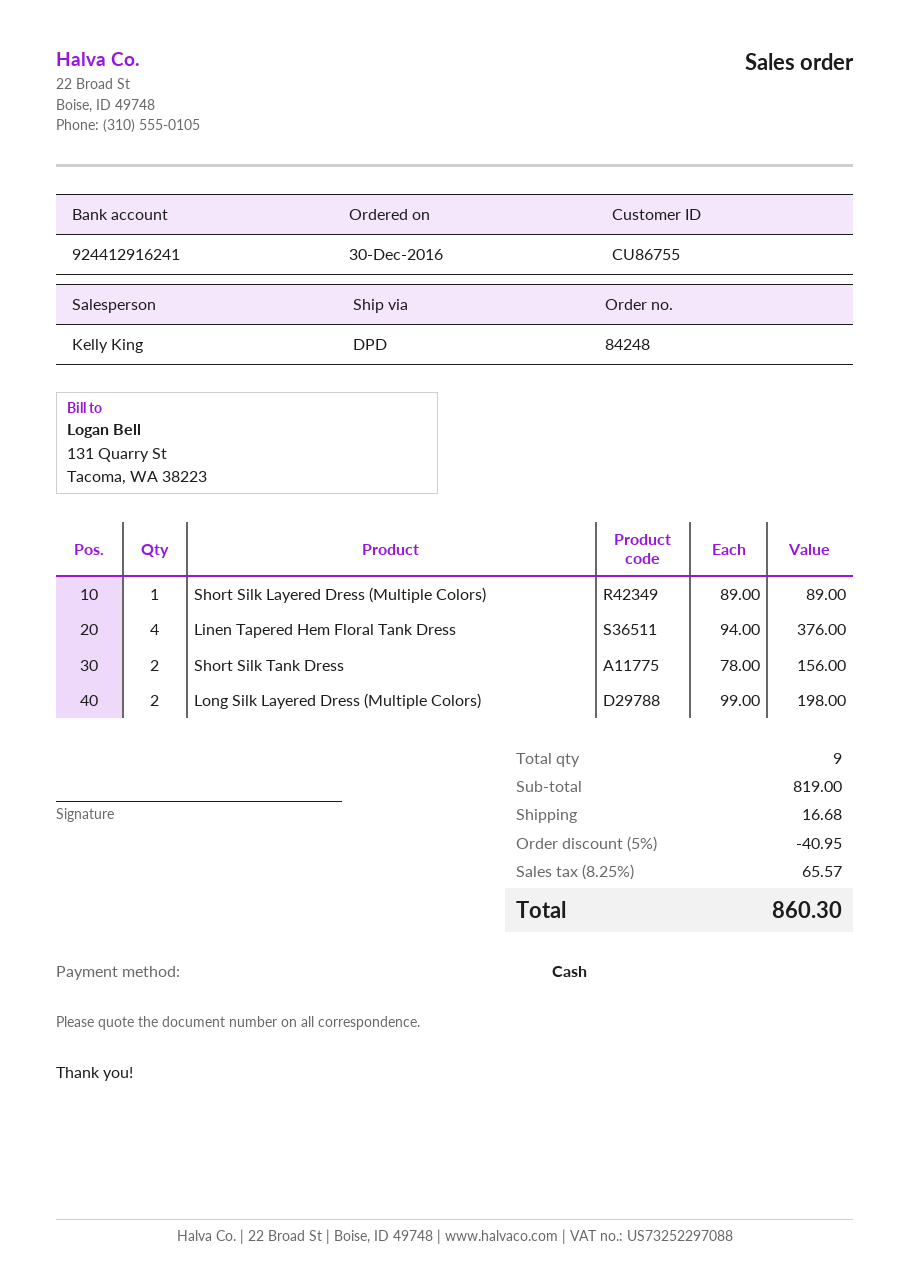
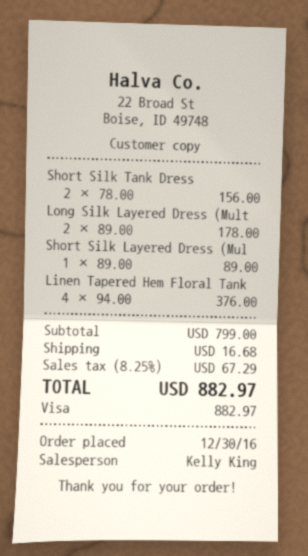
payment method: cash -> Visa
Long Silk Layered Dress (Multiple Colors): 2 x 99.00 = 198.00 -> 2 x 89.00 = 178.00
subtotal: 819.00 -> 799.00
discount: 5% = 40.95 -> none
tax: 8.25% = 65.57 -> 8.25% = 67.29
total: 860.30 -> 882.97

